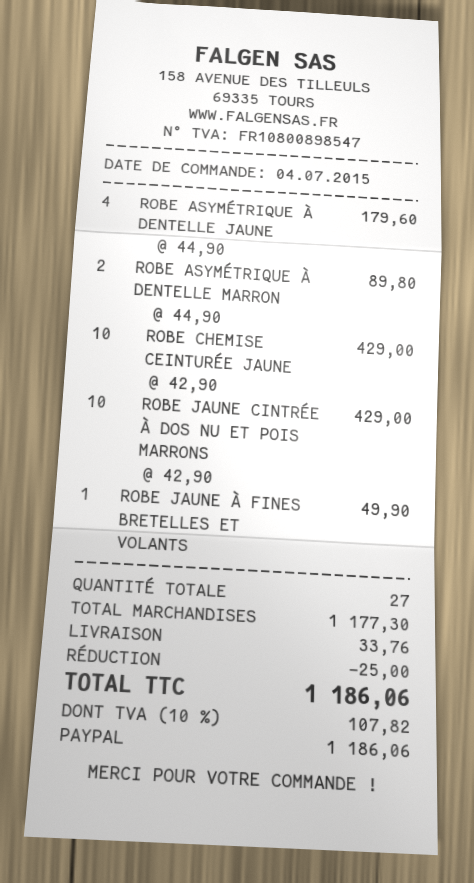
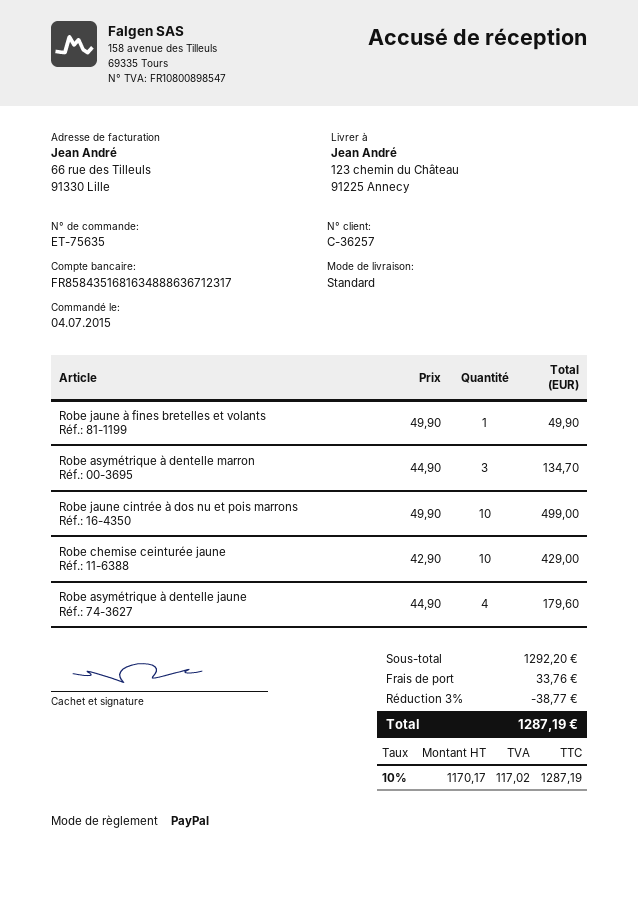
ROBE ASYMÉTRIQUE À DENTELLE MARRON: 2 x 44.90 = 89.80 -> 3 x 44.90 = 134.70
ROBE JAUNE CINTRÉE À DOS NU ET POIS MARRONS: 10 x 42.90 = 429.00 -> 10 x 49.90 = 499.00
subtotal: 1177.30 -> 1292.20
discount: 25.00 -> 38.77
tax: 10% = 107.82 -> 10% = 117.02
total: 1186.06 -> 1287.19

